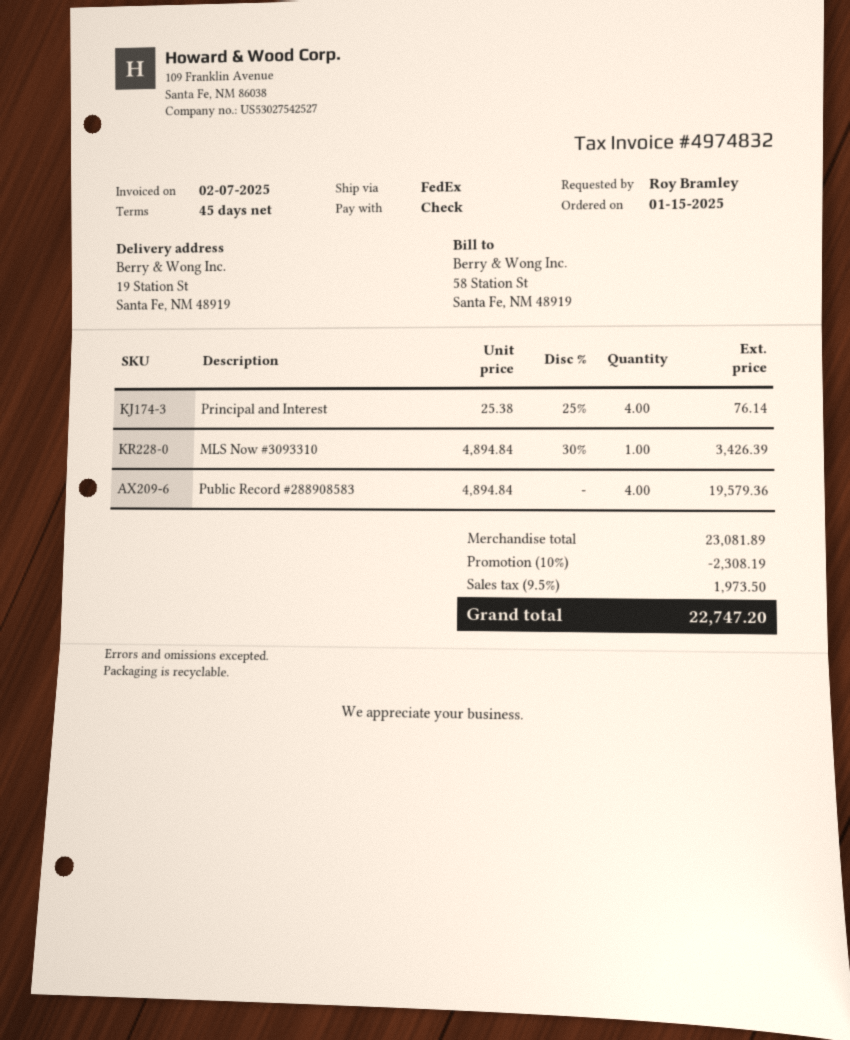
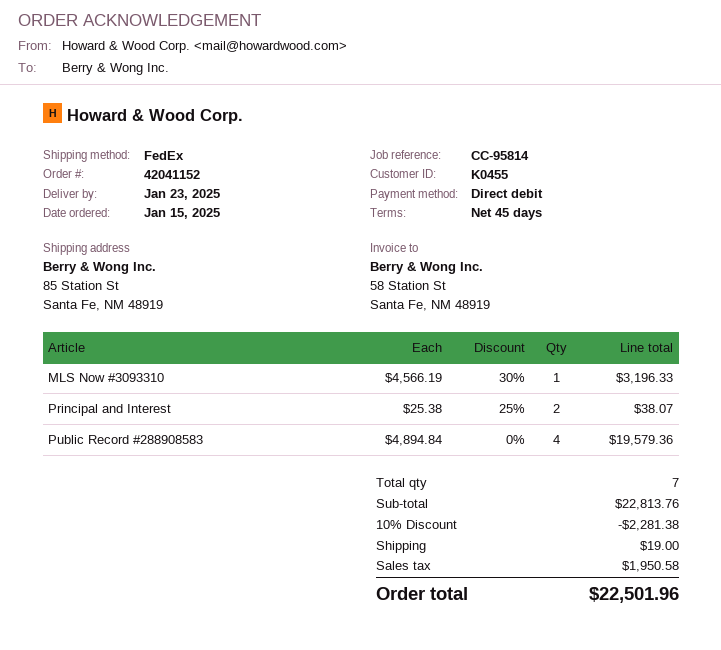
payment method: cheque -> direct debit
ship to: 19 Station St, Santa Fe, NM 48919 -> 85 Station St, Santa Fe, NM 48919
Principal and Interest: 4 x 25.38 - 25% = 76.14 -> 2 x 25.38 - 25% = 38.07
MLS Now #3093310: 1 x 4894.84 - 30% = 3426.39 -> 1 x 4566.19 - 30% = 3196.33
subtotal: 23081.89 -> 22813.76
discount: 10% = 2308.19 -> 10% = 2281.38
shipping: none -> 19.00
tax: 1973.50 -> 1950.58
total: 22747.20 -> 22501.96

